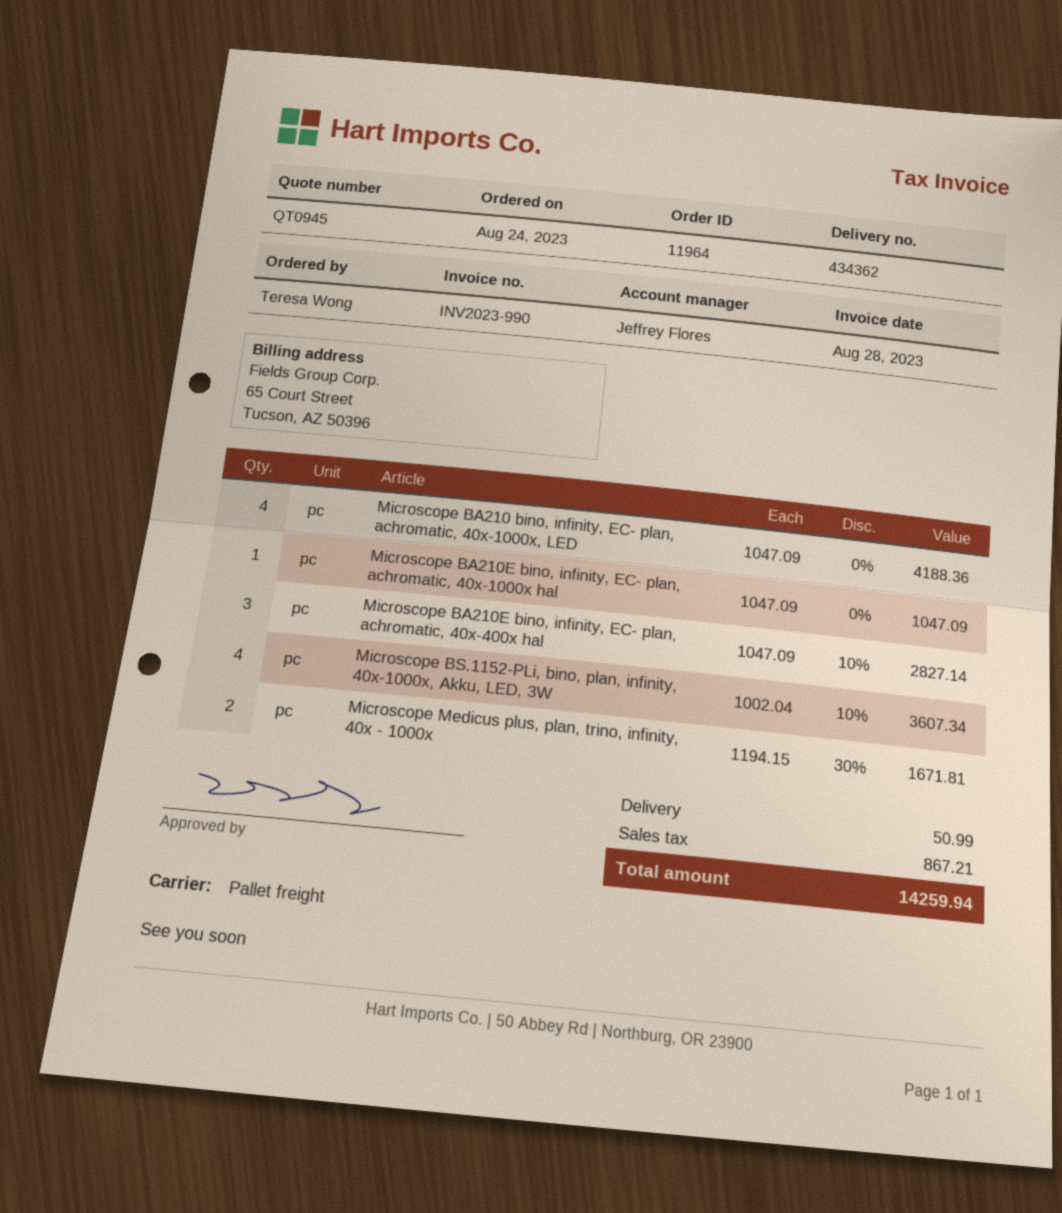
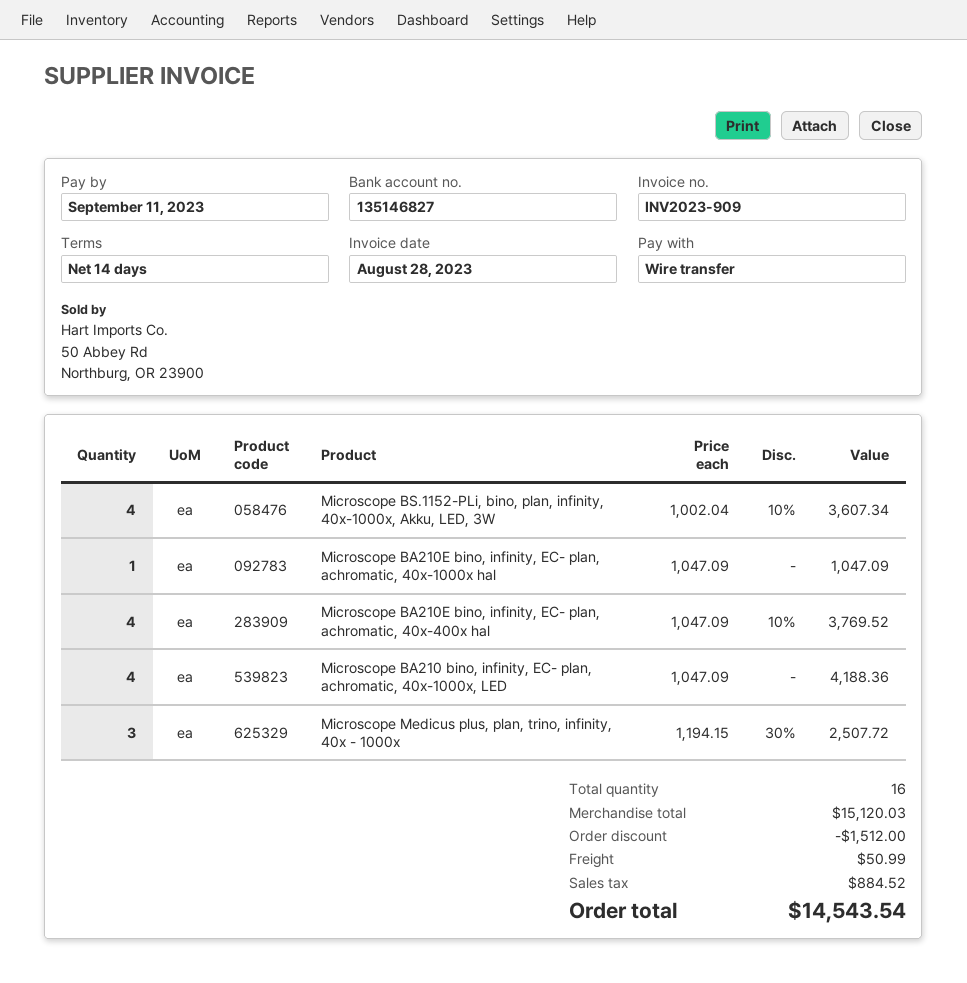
invoice number: INV2023-990 -> INV2023-909
Microscope BA210E bino, infinity, EC- plan, achromatic, 40x-400x hal: 3 x 1047.09 - 10% = 2827.14 -> 4 x 1047.09 - 10% = 3769.52
Microscope Medicus plus, plan, trino, infinity, 40x - 1000x: 2 x 1194.15 - 30% = 1671.81 -> 3 x 1194.15 - 30% = 2507.72
discount: none -> 1512.00
tax: 867.21 -> 884.52
total: 14259.94 -> 14543.54

